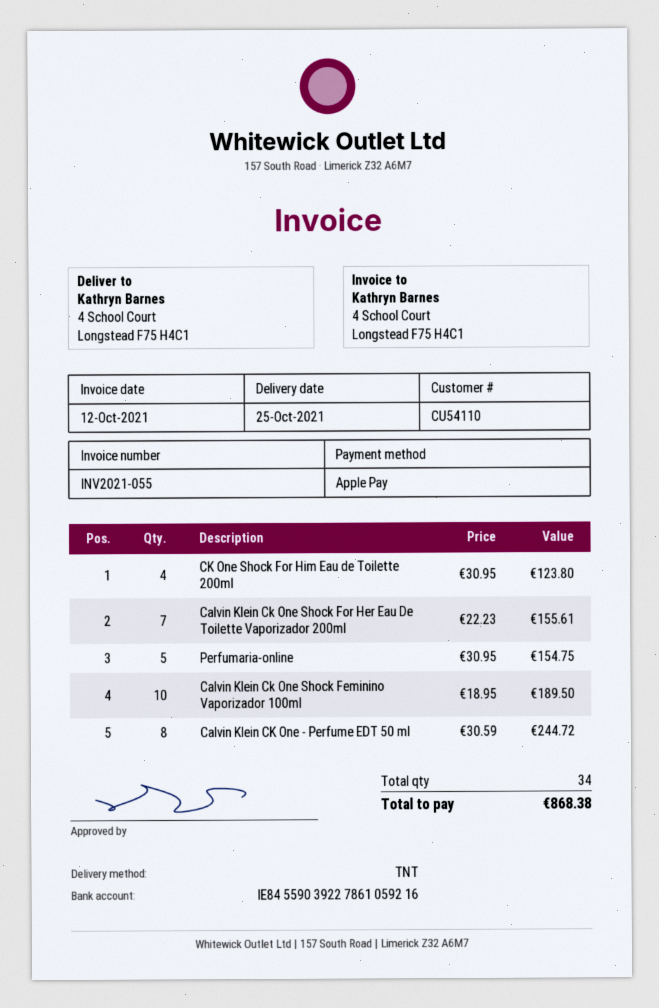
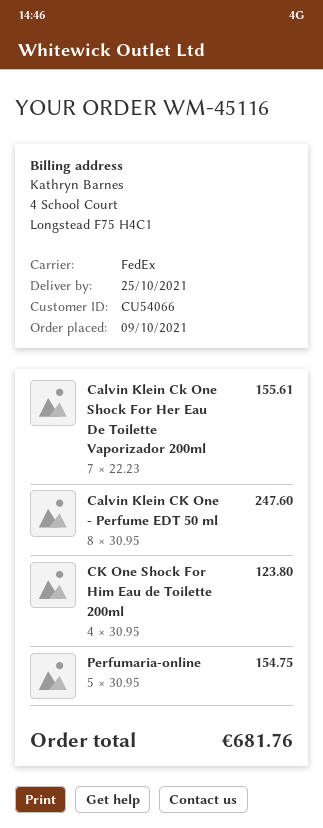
customer number: CU54110 -> CU54066
shipping method: TNT -> FedEx
Calvin Klein Ck One Shock Feminino Vaporizador 100ml: 10 x 18.95 = 189.50 -> none
Calvin Klein CK One - Perfume EDT 50 ml: 8 x 30.59 = 244.72 -> 8 x 30.95 = 247.60
total: 868.38 -> 681.76

